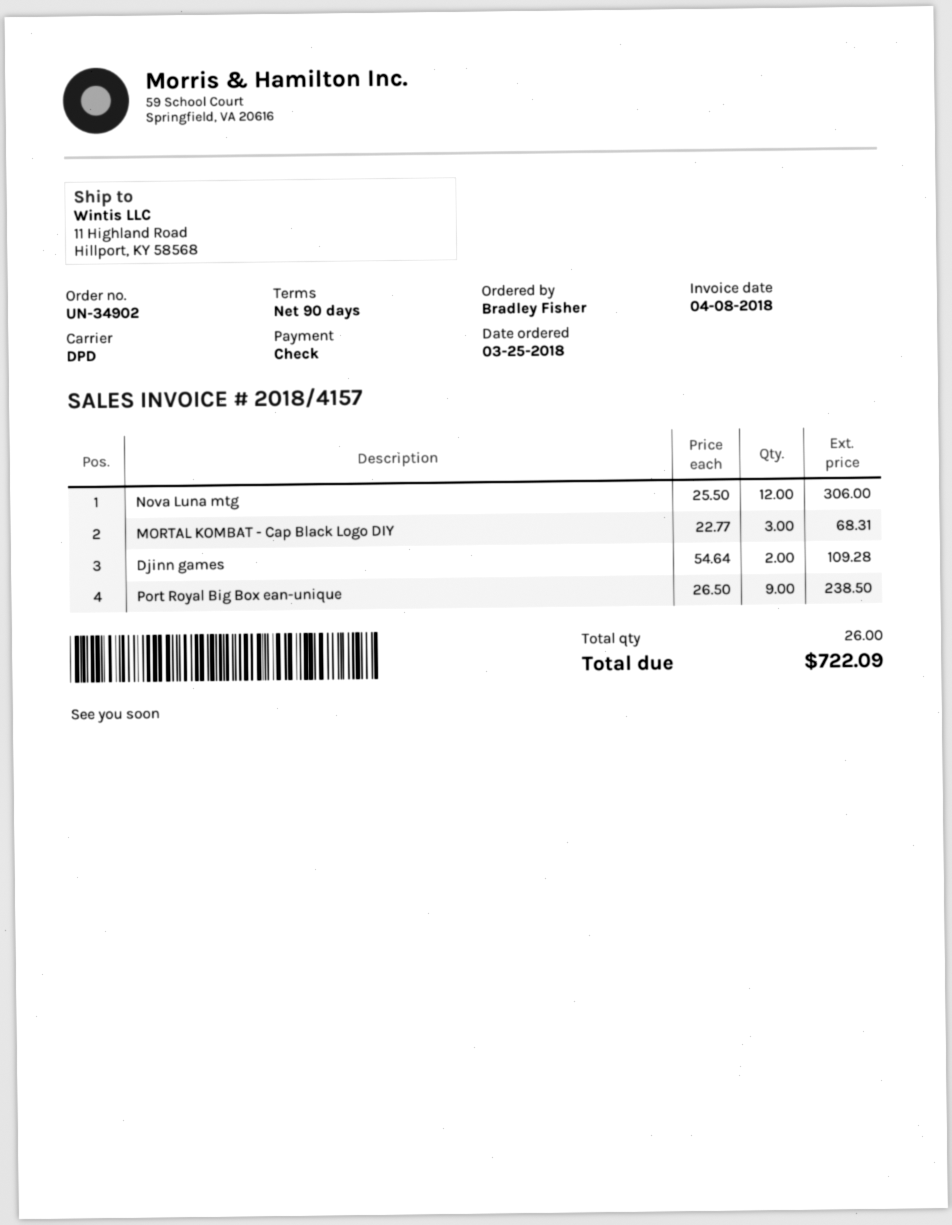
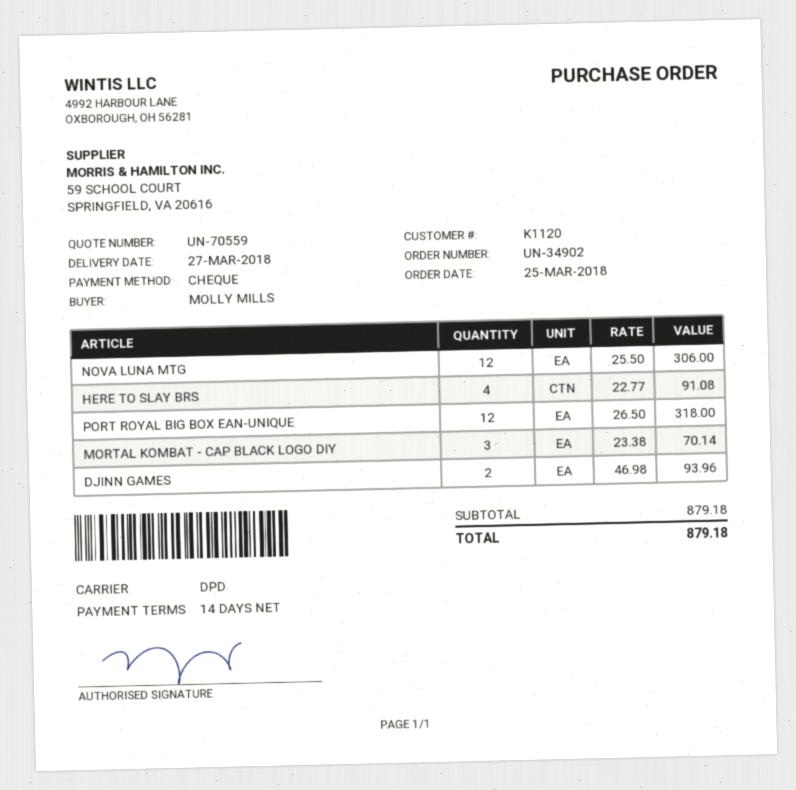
payment terms: 90 days -> 14 days
ordered by: Bradley Fisher -> MOLLY MILLS
MORTAL KOMBAT - Cap Black Logo DIY: 3 x 22.77 = 68.31 -> 3 x 23.38 = 70.14
Djinn games: 2 x 54.64 = 109.28 -> 2 x 46.98 = 93.96
Port Royal Big Box ean-unique: 9 x 26.50 = 238.50 -> 12 x 26.50 = 318.00
HERE TO SLAY BRS: none -> 4 x 22.77 = 91.08
total: 722.09 -> 879.18

